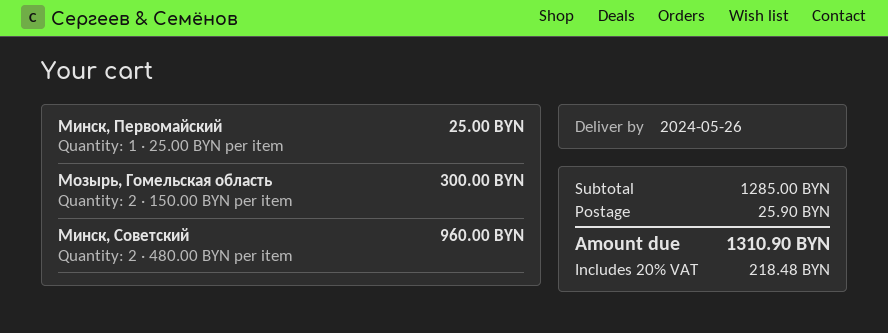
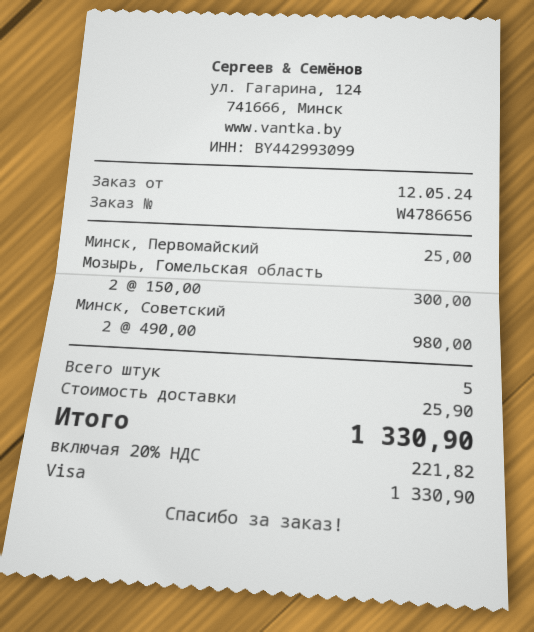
Минск, Советский: 2 x 480.00 = 960.00 -> 2 x 490.00 = 980.00
tax: 20% = 218.48 -> 20% = 221.82
total: 1310.90 -> 1330.90

